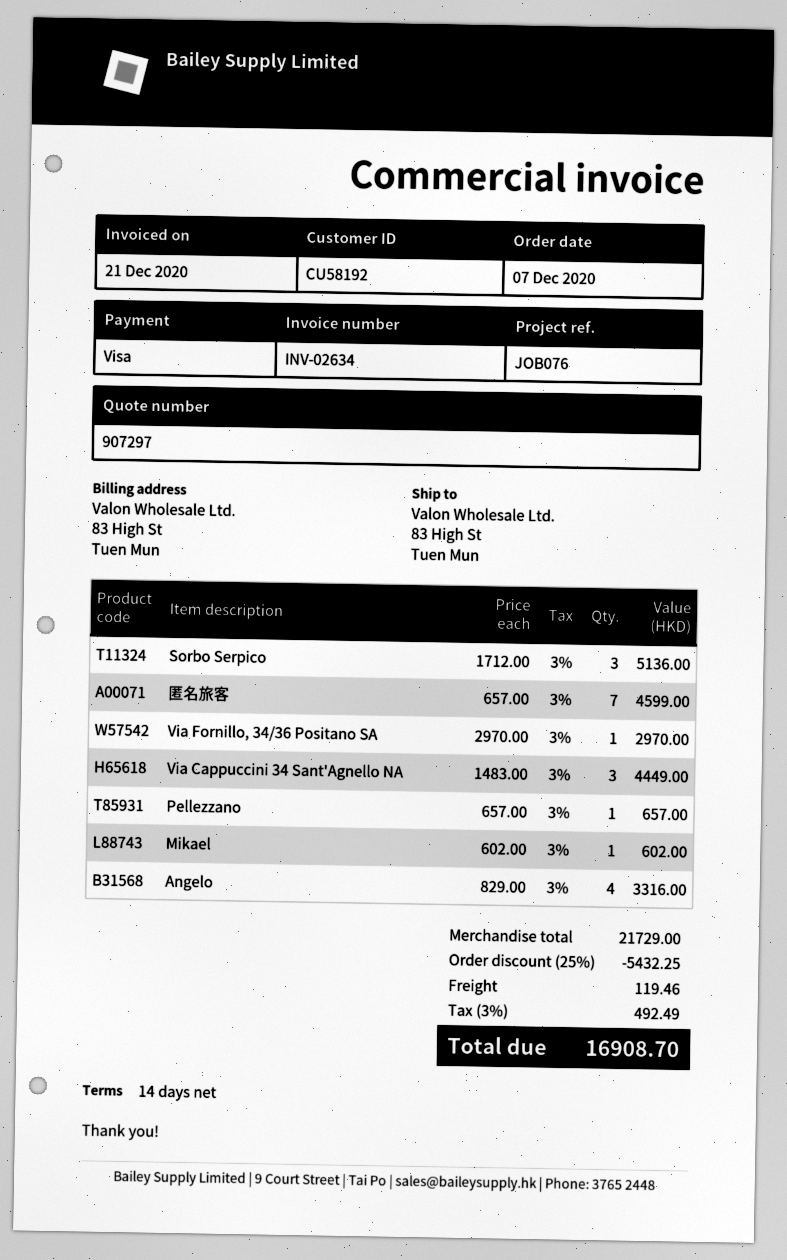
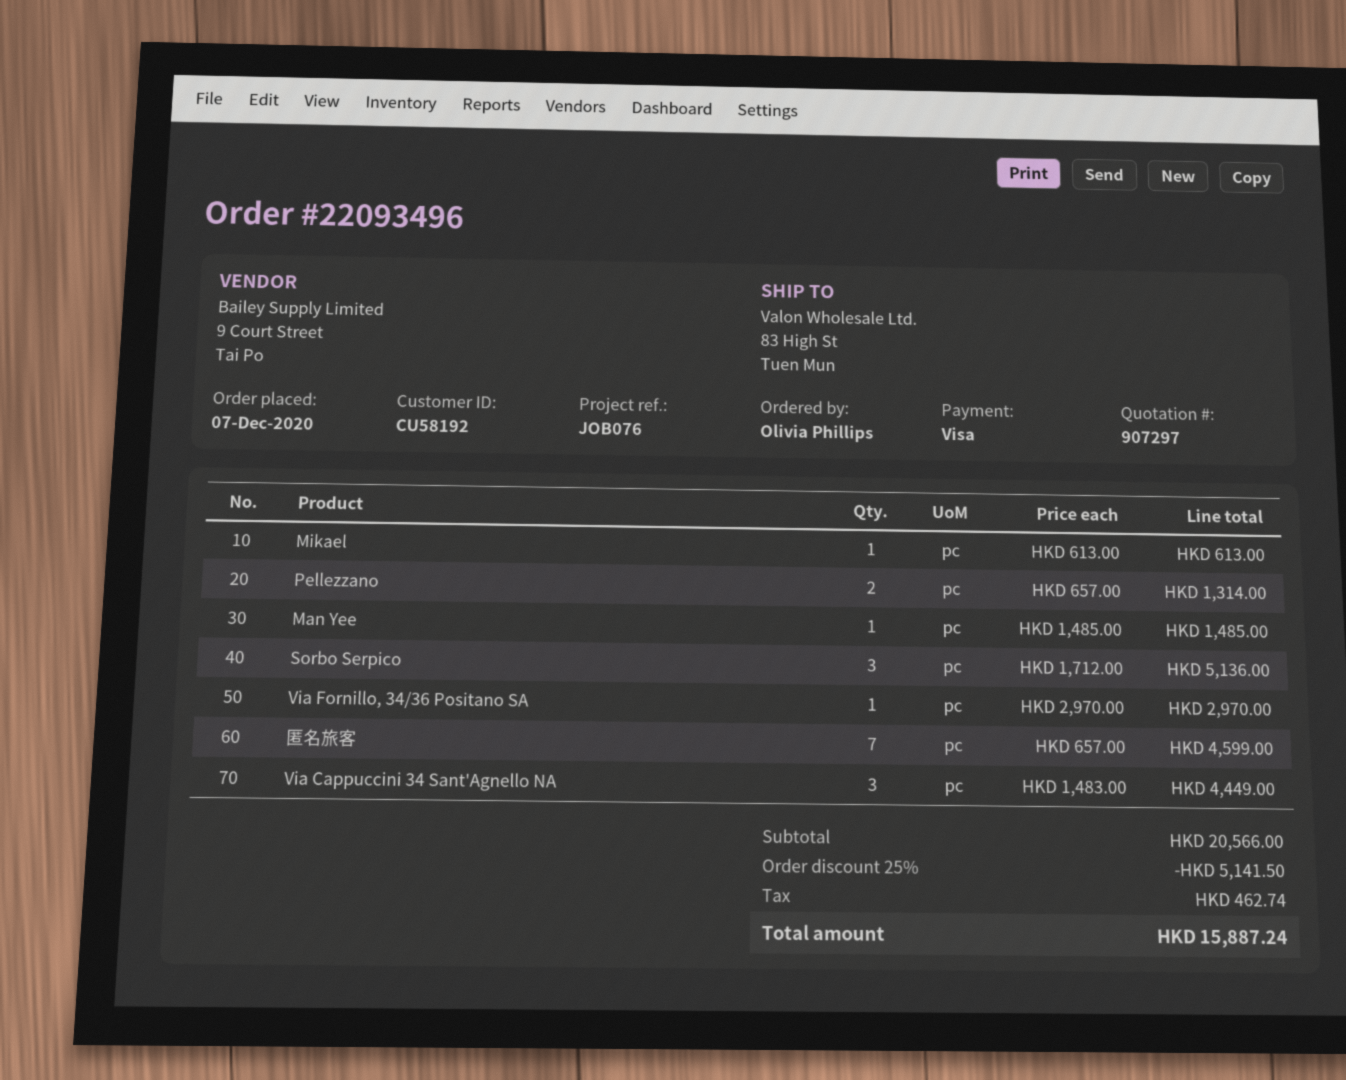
Pellezzano: 1 x 657.00 = 657.00 -> 2 x 657.00 = 1314.00
Mikael: 1 x 602.00 = 602.00 -> 1 x 613.00 = 613.00
Angelo: 4 x 829.00 = 3316.00 -> none
Man Yee: none -> 1 x 1485.00 = 1485.00
subtotal: 21729.00 -> 20566.00
discount: 25% = 5432.25 -> 25% = 5141.50
shipping: 119.46 -> none
tax: 492.49 -> 462.74
total: 16908.70 -> 15887.24

